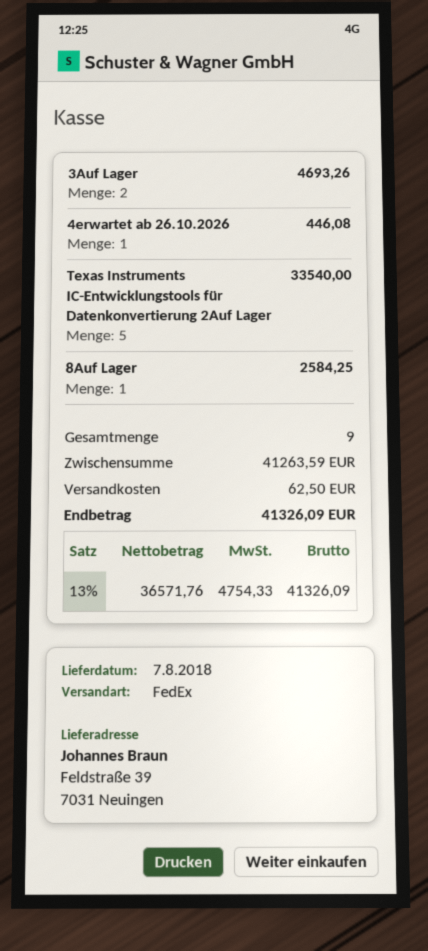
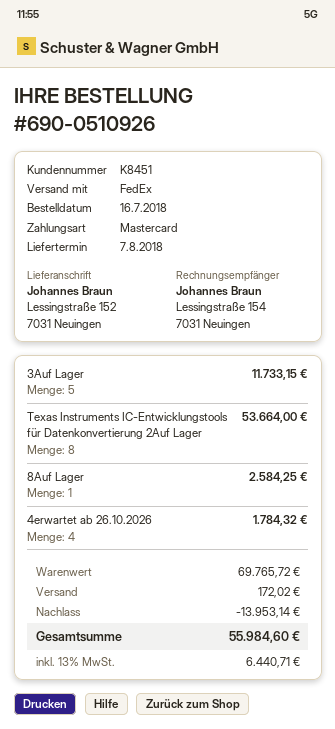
ship to: Feldstraße 39, 7031 Neuingen -> Lessingstraße 152, 7031 Neuingen
3Auf Lager: 2 for 4693.26 -> 5 for 11733.15
4erwartet ab 26.10.2026: 1 for 446.08 -> 4 for 1784.32
Texas Instruments IC-Entwicklungstools für Datenkonvertierung 2Auf Lager: 5 for 33540.00 -> 8 for 53664.00
subtotal: 41263.59 -> 69765.72
discount: none -> 13953.14
shipping: 62.50 -> 172.02
tax: 13% = 4754.33 -> 13% = 6440.71
total: 41326.09 -> 55984.60

